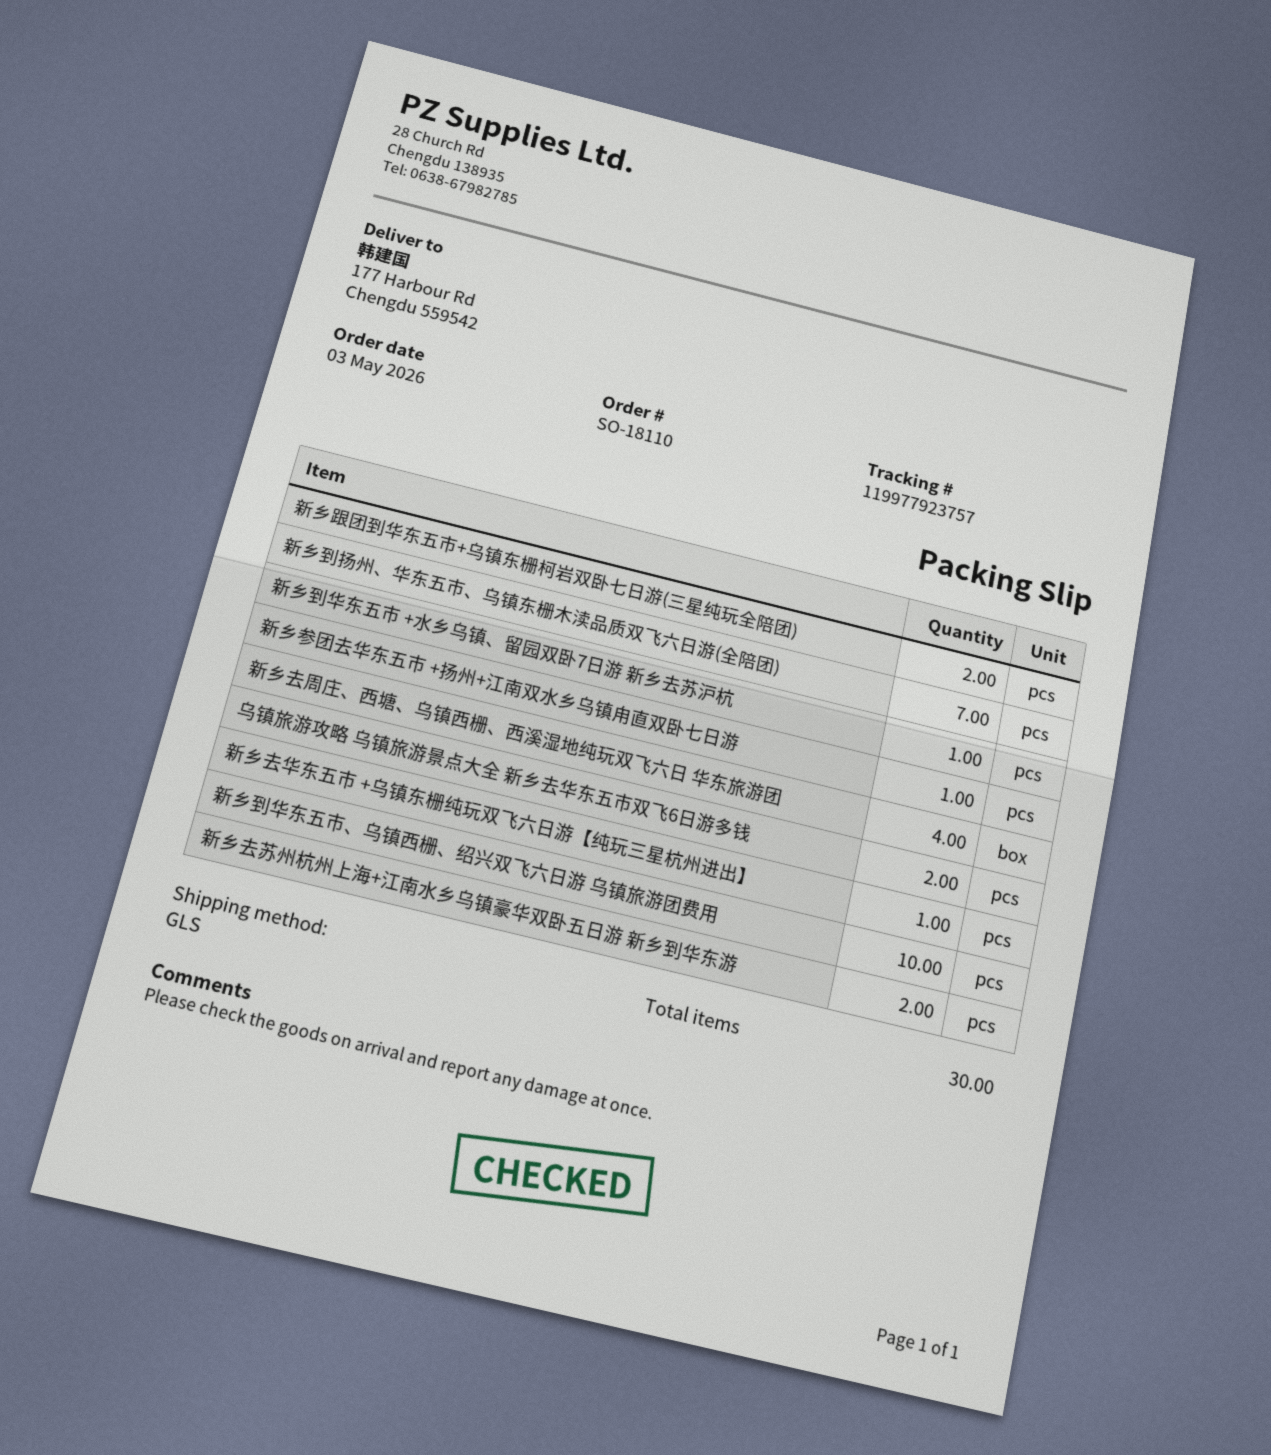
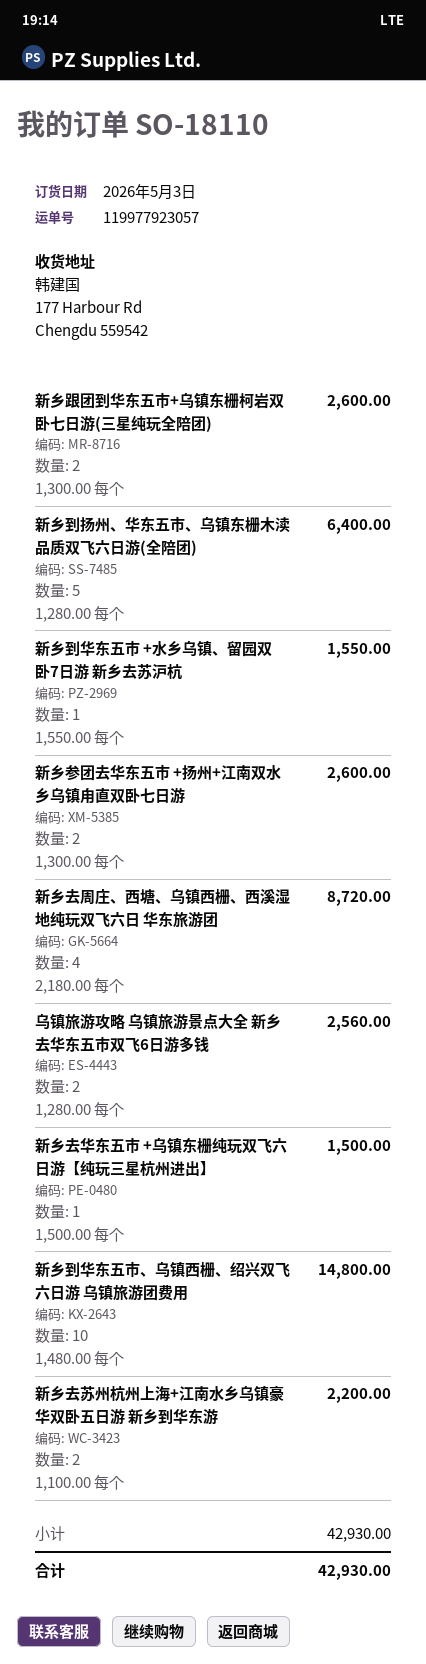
tracking number: 119977923757 -> 119977923057
新乡到扬州、华东五市、乌镇东栅木渎品质双飞六日游(全陪团): 7 -> 5
新乡参团去华东五市 +扬州+江南双水乡乌镇甪直双卧七日游: 1 -> 2

